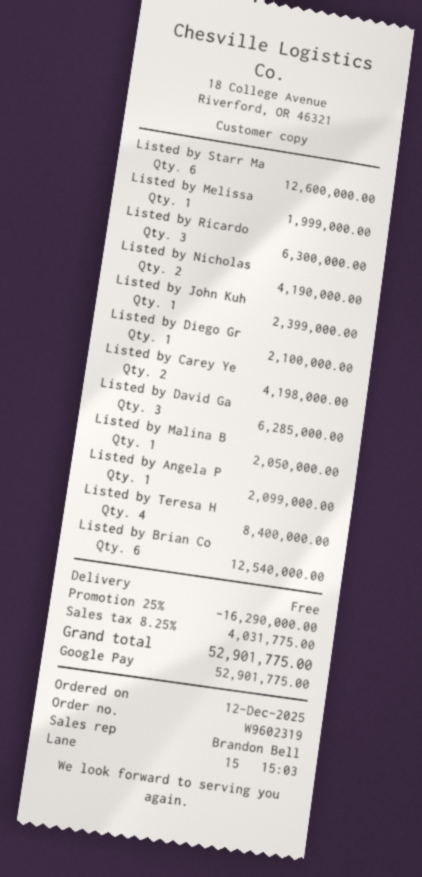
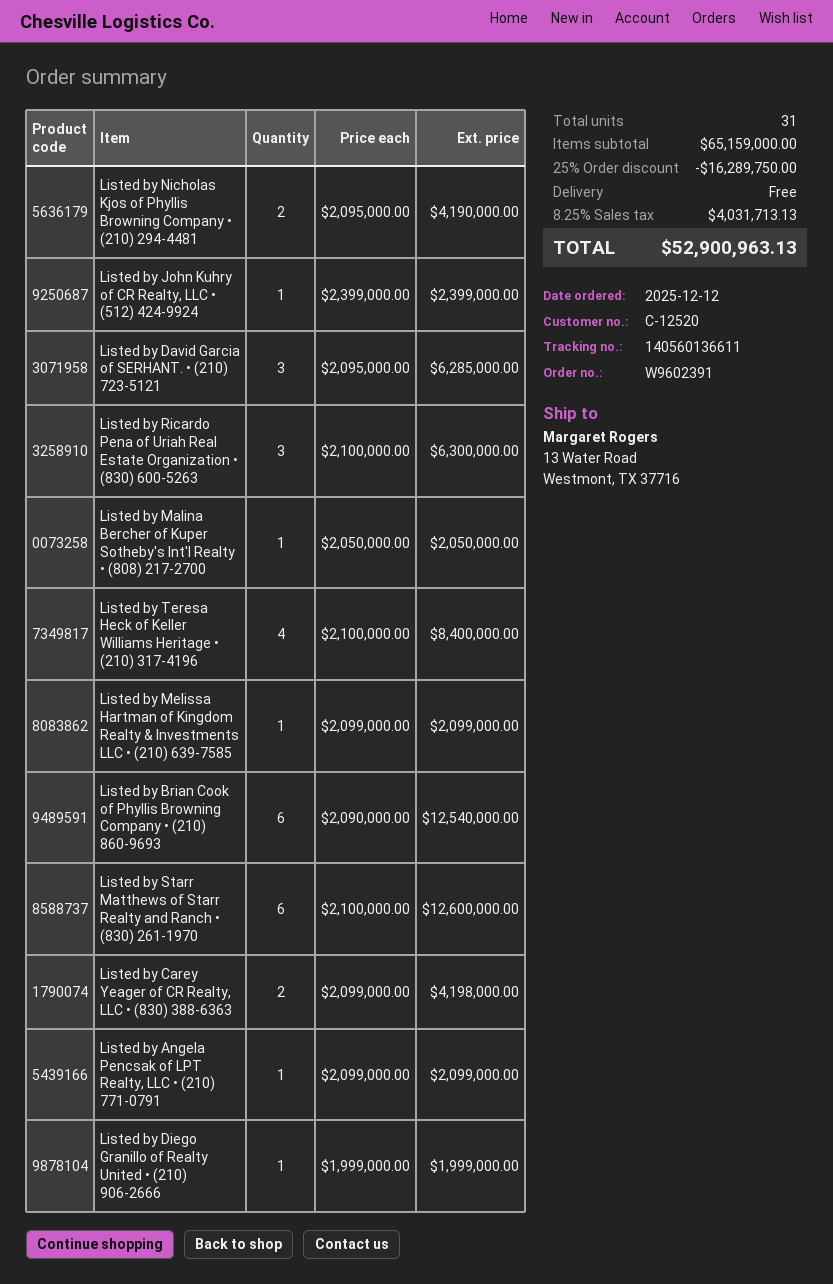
order number: W9602319 -> W9602391
Listed by Melissa: 1 for 1999000.00 -> 1 for 2099000.00
Listed by Diego Gr: 1 for 2100000.00 -> 1 for 1999000.00
discount: 25% = 16290000.00 -> 25% = 16289750.00
tax: 8.25% = 4031775.00 -> 8.25% = 4031713.13
total: 52901775.00 -> 52900963.13

